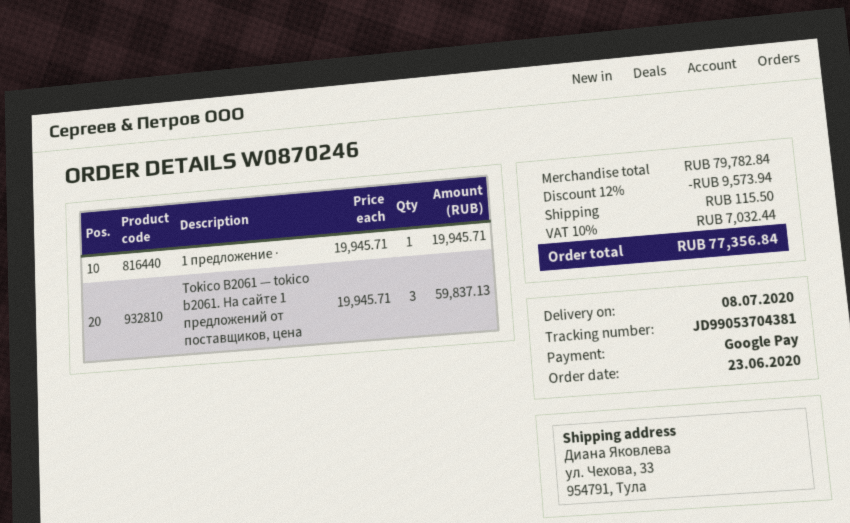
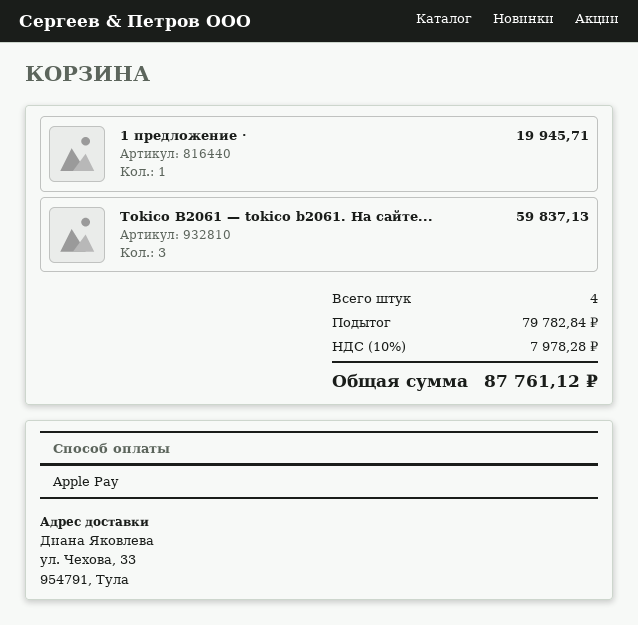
payment method: Google Pay -> Apple Pay
discount: 12% = 9573.94 -> none
shipping: 115.50 -> none
tax: 10% = 7032.44 -> 10% = 7978.28
total: 77356.84 -> 87761.12

